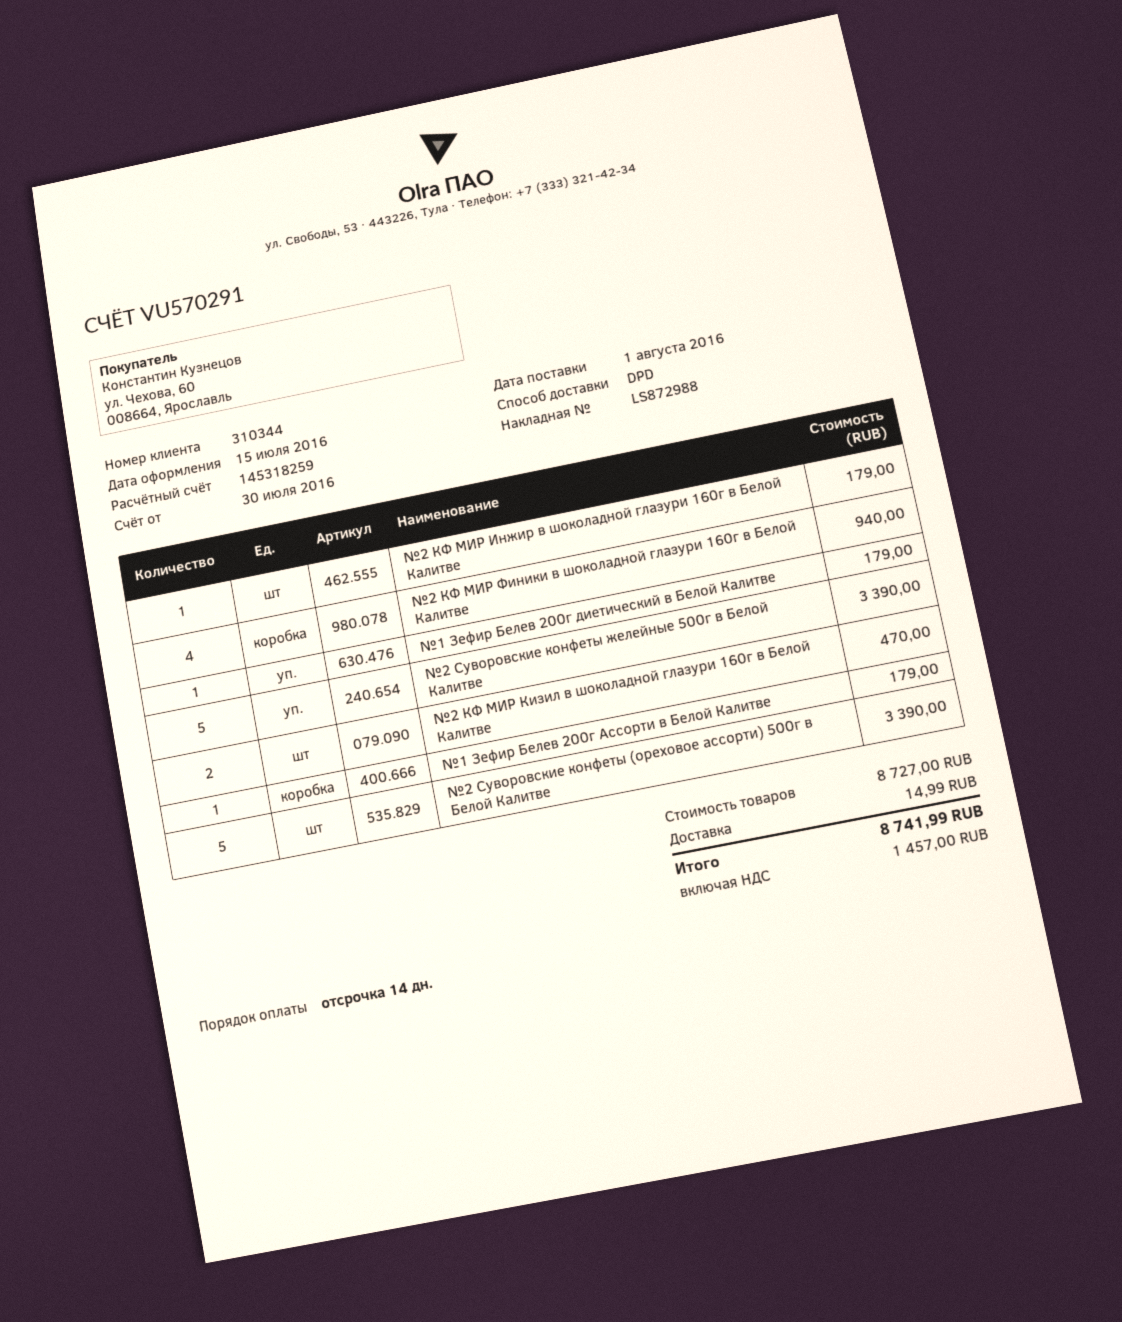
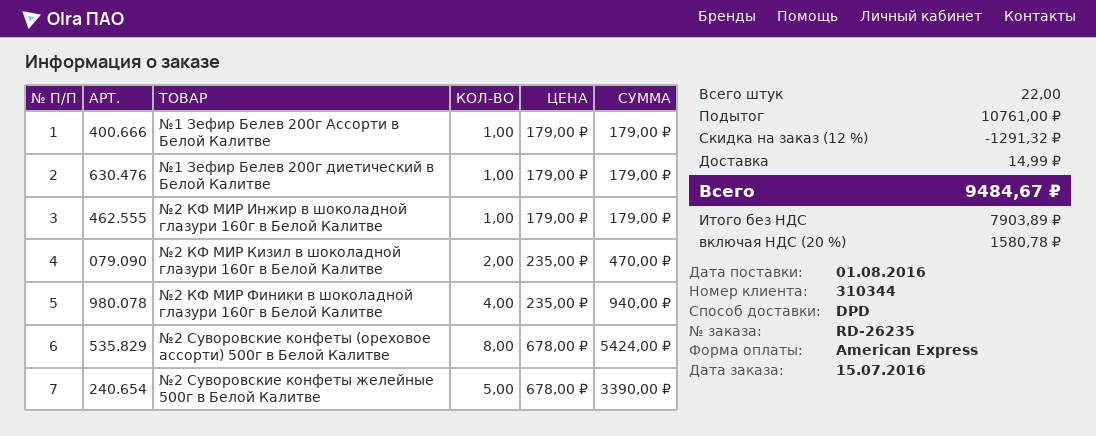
№2 Суворовские конфеты (ореховое ассорти) 500г в Белой Калитве: 5 for 3390.00 -> 8 for 5424.00
subtotal: 8727.00 -> 10761.00
discount: none -> 12% = 1291.32
tax: 1457.00 -> 1580.78
total: 8741.99 -> 9484.67

